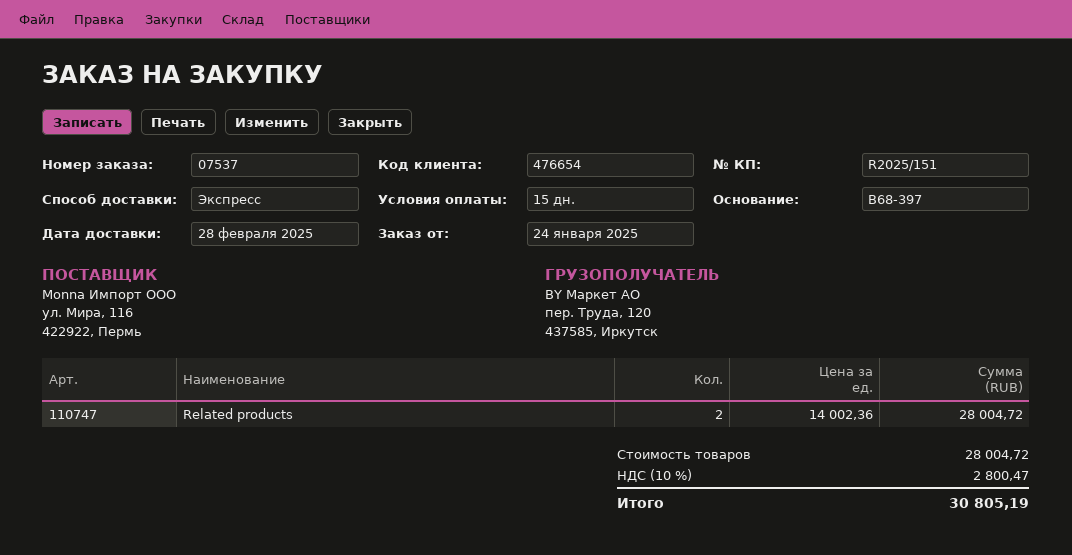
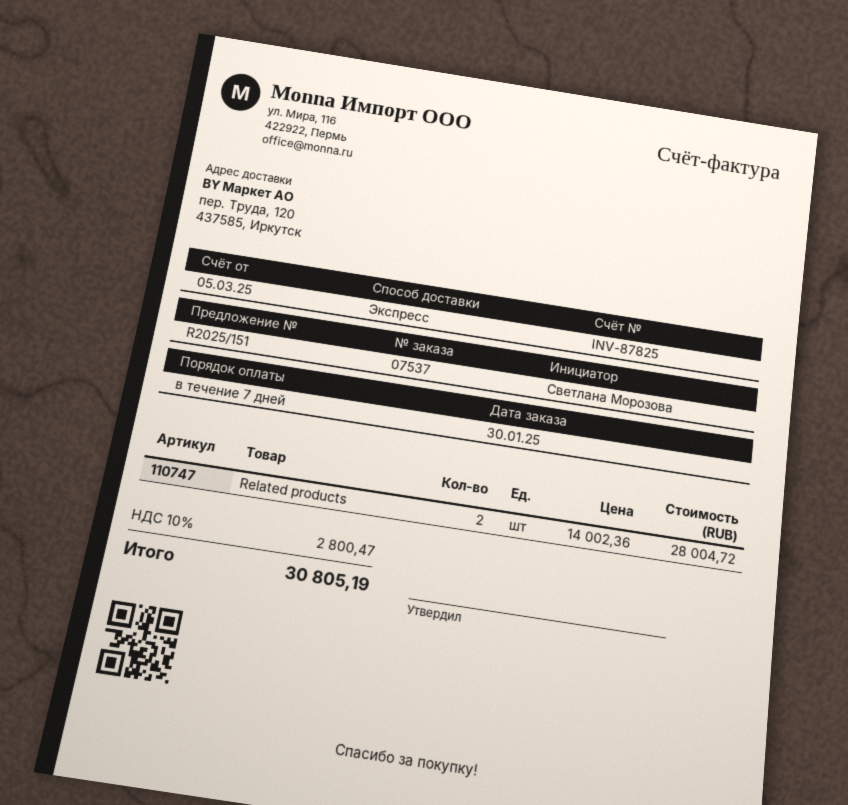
order date: 2025-01-24 -> 2025-01-30
payment terms: 15 days -> 7 days

